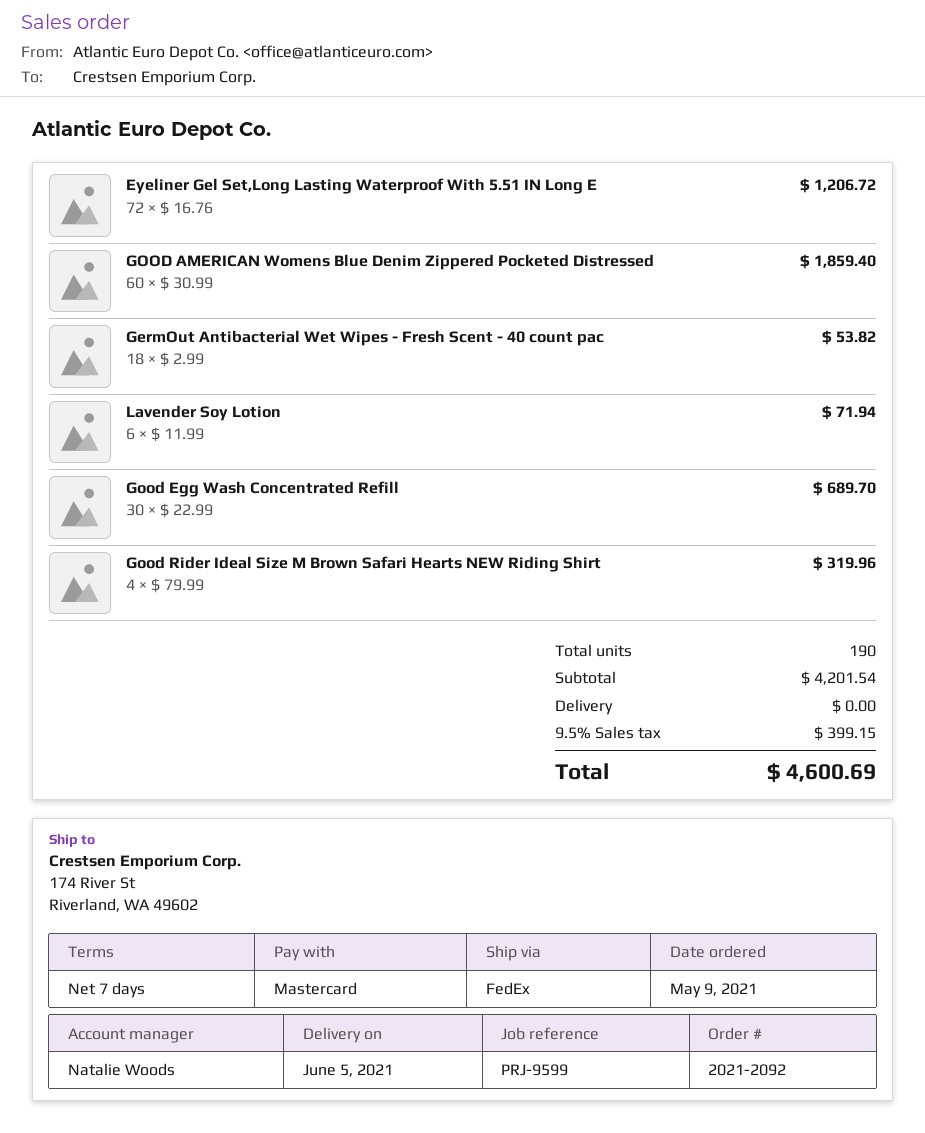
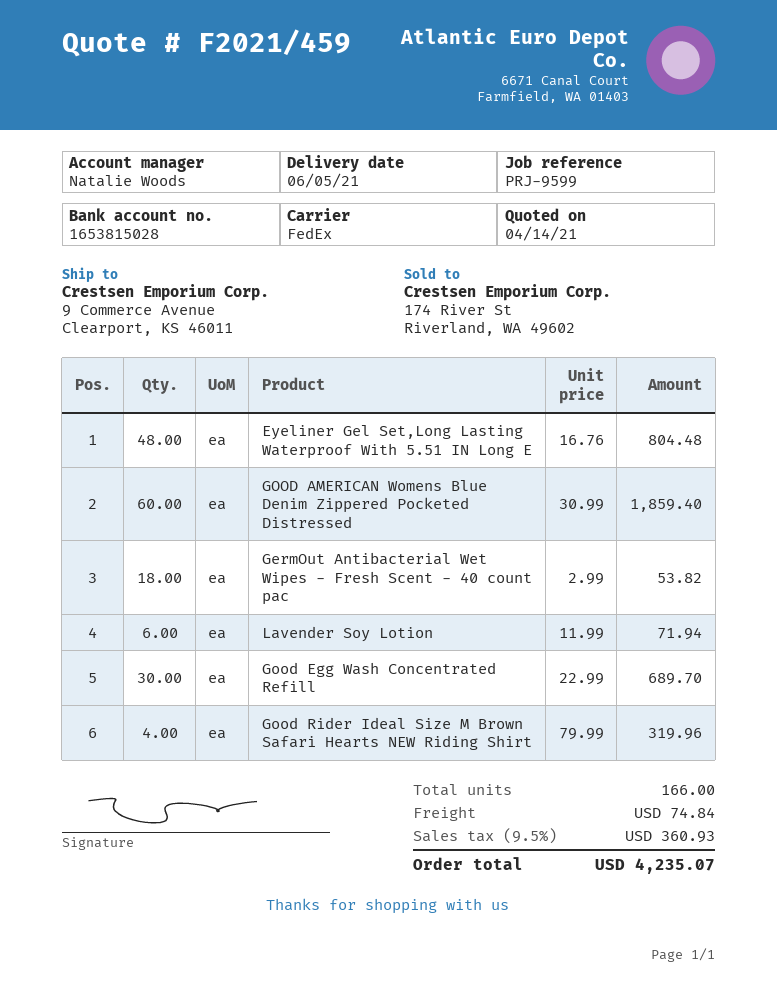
ship to: 174 River St, Riverland, WA 49602 -> 9 Commerce Avenue, Clearport, KS 46011
Eyeliner Gel Set,Long Lasting Waterproof With 5.51 IN Long E: 72 x 16.76 = 1206.72 -> 48 x 16.76 = 804.48
total quantity: 190 -> 166
shipping: 0.00 -> 74.84
tax: 9.5% = 399.15 -> 9.5% = 360.93
total: 4600.69 -> 4235.07

